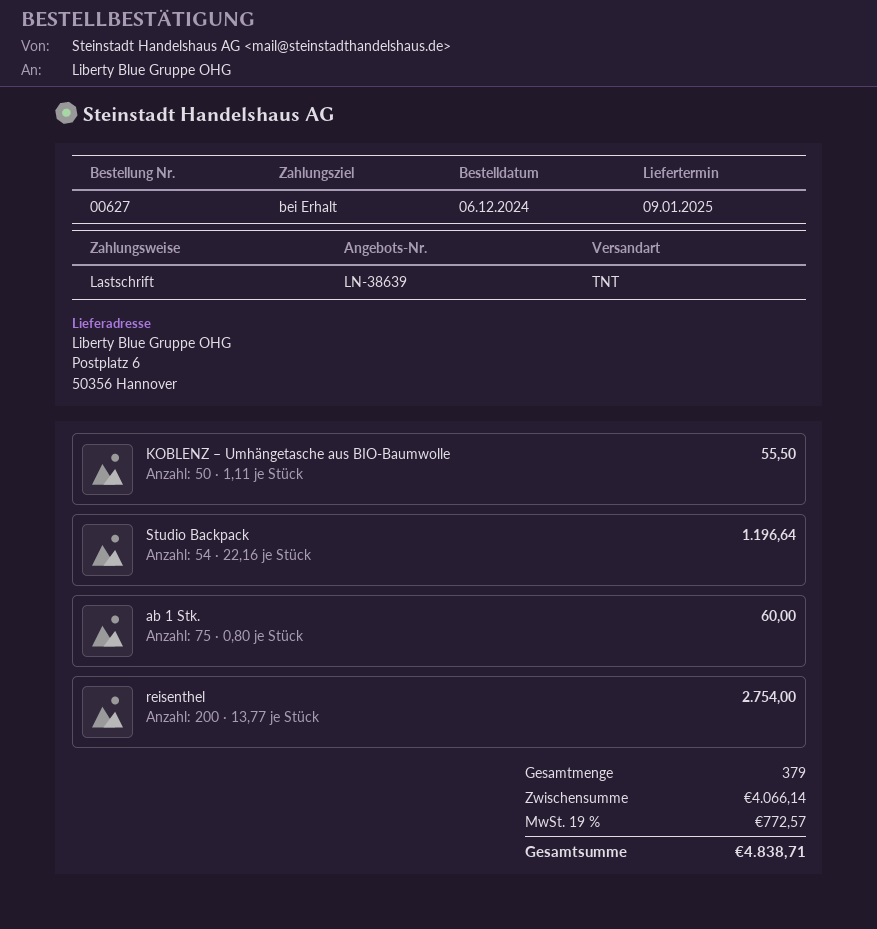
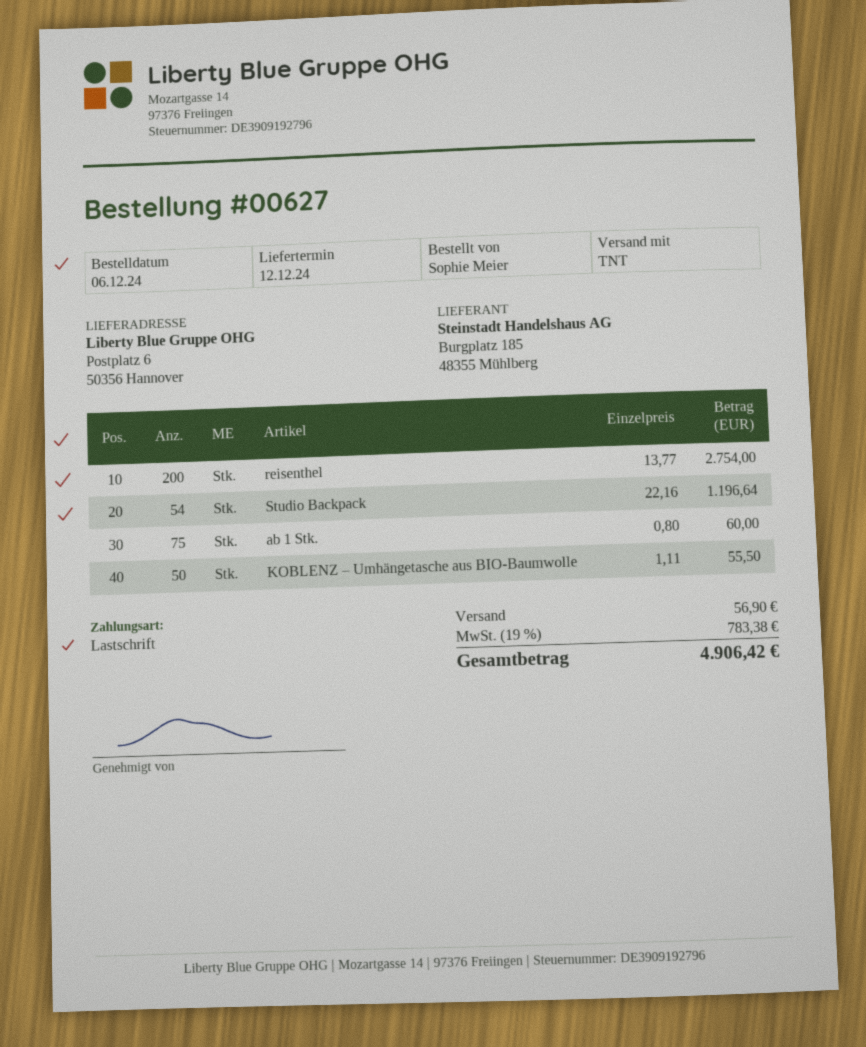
delivery date: 2025-01-09 -> 2024-12-12
shipping: none -> 56.90
tax: 19% = 772.57 -> 19% = 783.38
total: 4838.71 -> 4906.42

